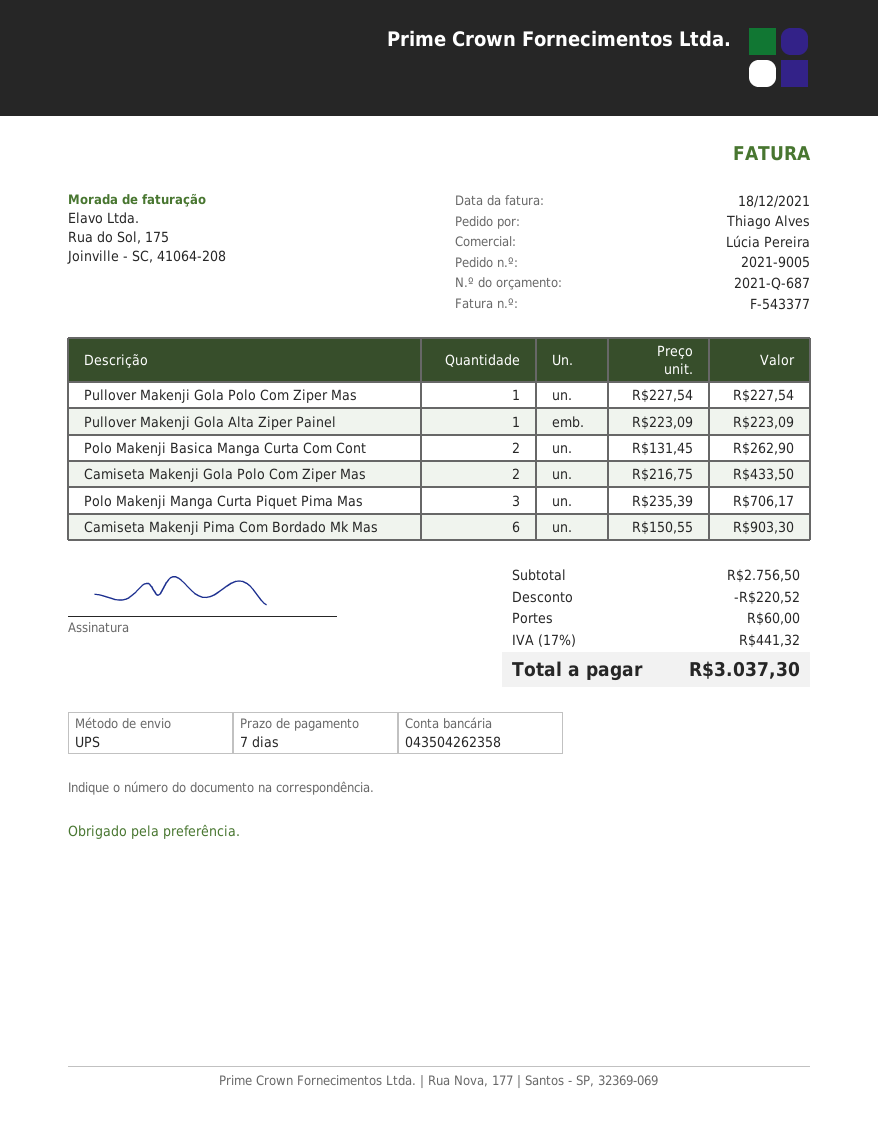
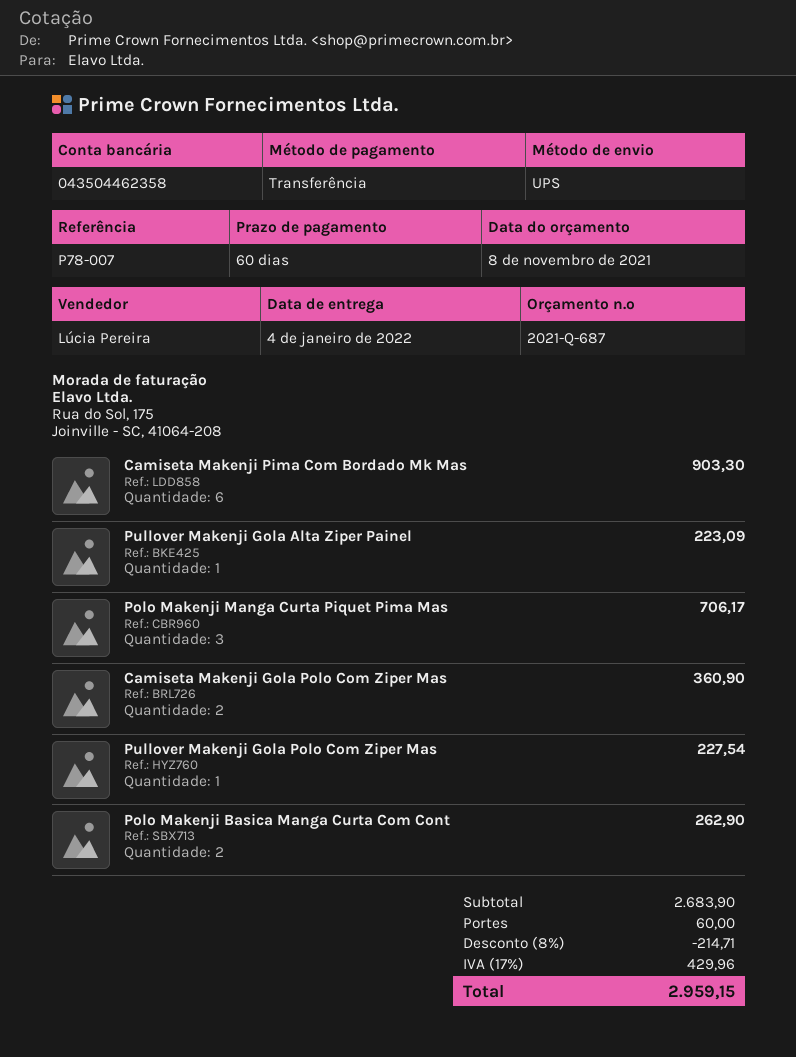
payment terms: 7 days -> 60 days
bank account: 043504262358 -> 043504462358
Camiseta Makenji Gola Polo Com Ziper Mas: 2 for 433.50 -> 2 for 360.90
subtotal: 2756.50 -> 2683.90
discount: 220.52 -> 214.71
tax: 17% = 441.32 -> 17% = 429.96
total: 3037.30 -> 2959.15

